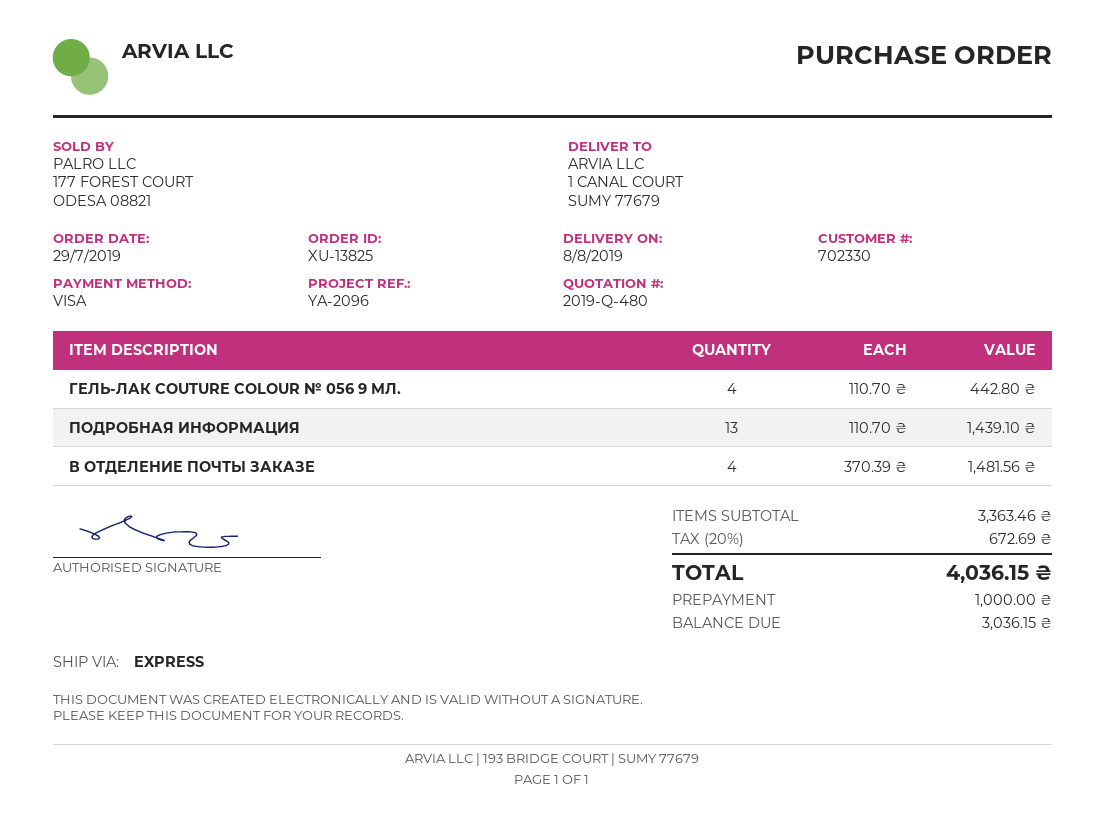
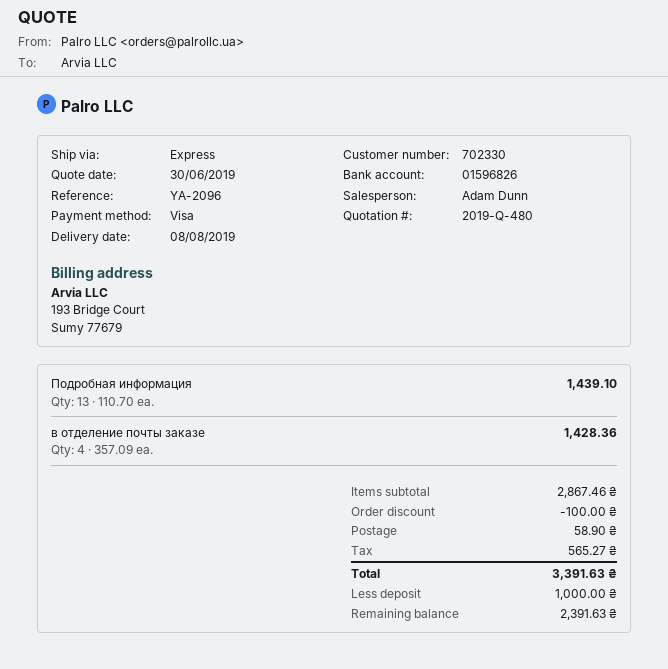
ГЕЛЬ-ЛАК COUTURE COLOUR № 056 9 МЛ.: 4 x 110.70 = 442.80 -> none
В ОТДЕЛЕНИЕ ПОЧТЫ ЗАКАЗЕ: 4 x 370.39 = 1481.56 -> 4 x 357.09 = 1428.36
subtotal: 3363.46 -> 2867.46
discount: none -> 100.00
shipping: none -> 58.90
tax: 672.69 -> 565.27
total: 4036.15 -> 3391.63
balance: 3036.15 -> 2391.63

